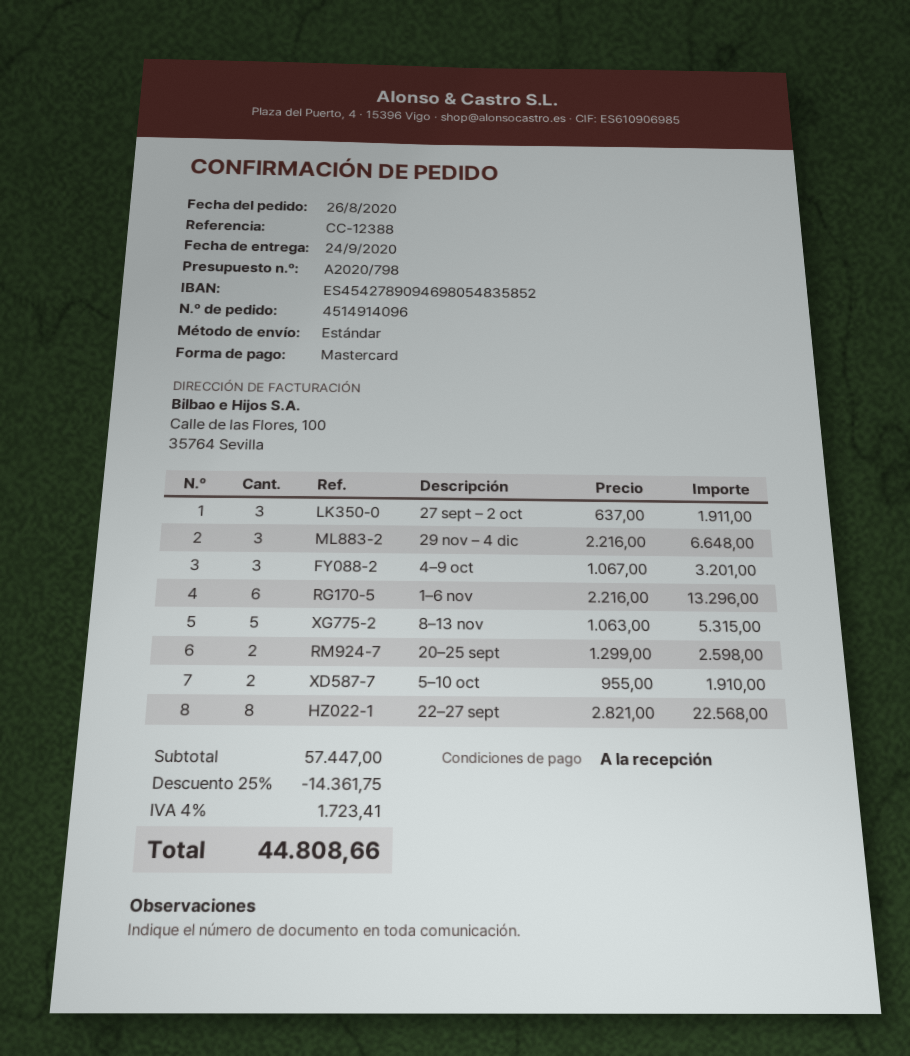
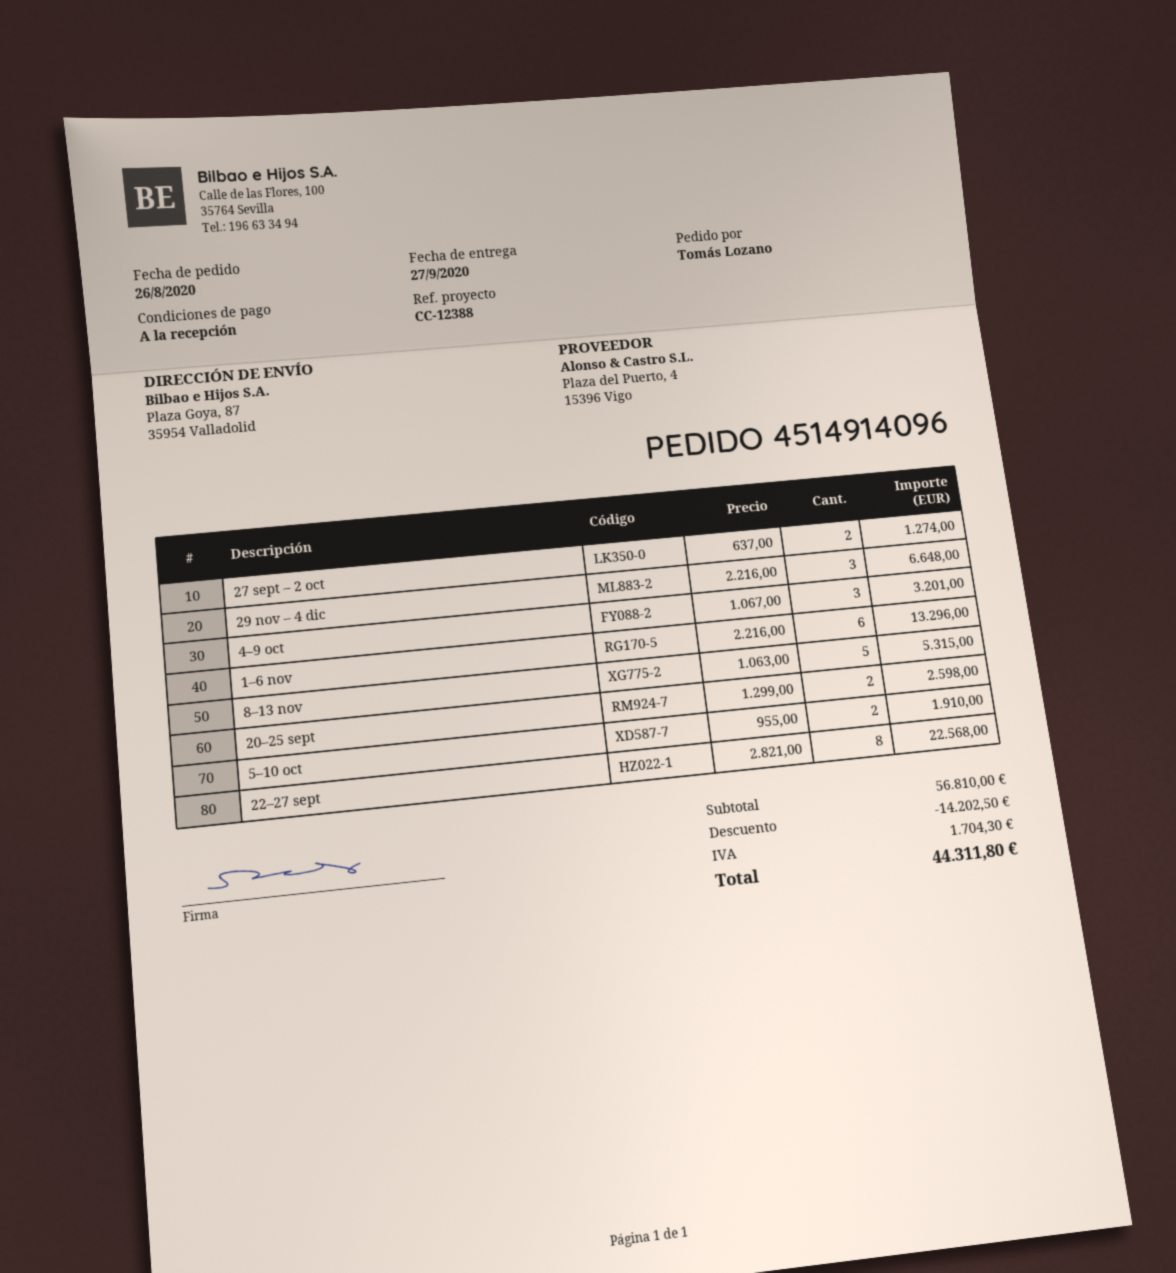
delivery date: 2020-09-24 -> 2020-09-27
27 sept – 2 oct: 3 x 637.00 = 1911.00 -> 2 x 637.00 = 1274.00
subtotal: 57447.00 -> 56810.00
discount: 14361.75 -> 14202.50
tax: 1723.41 -> 1704.30
total: 44808.66 -> 44311.80

